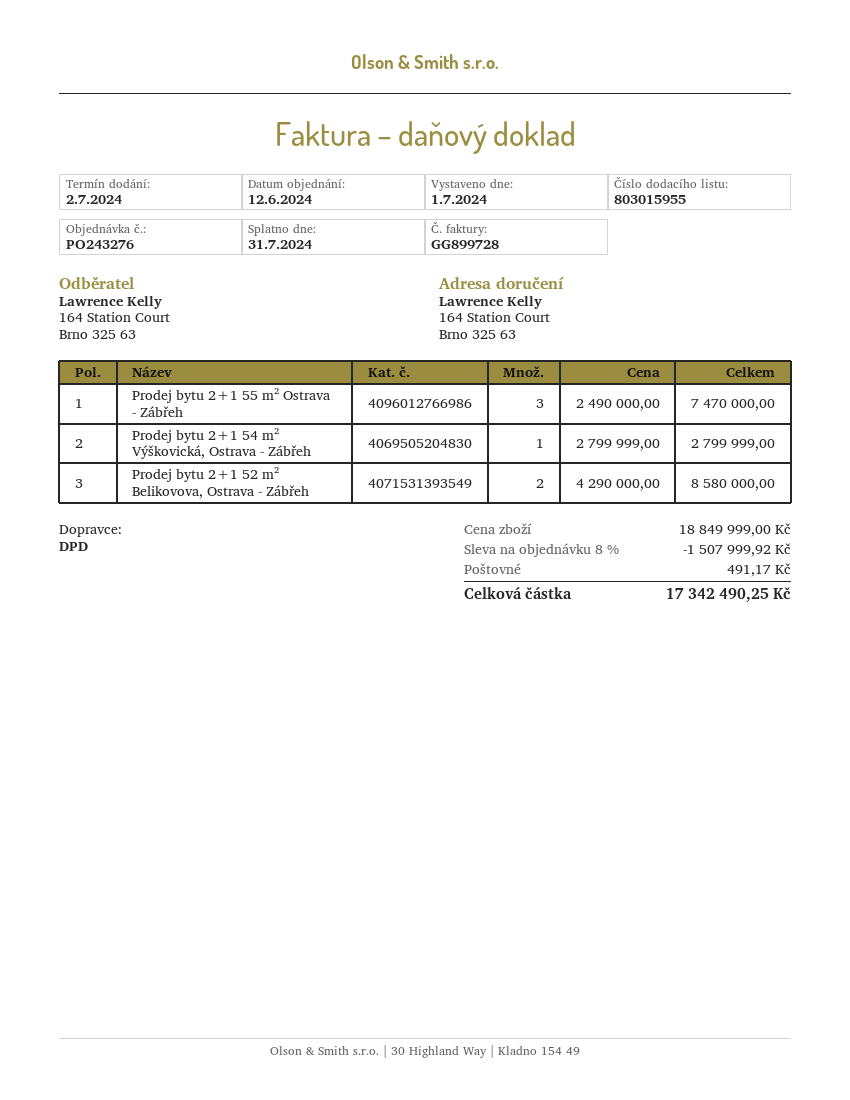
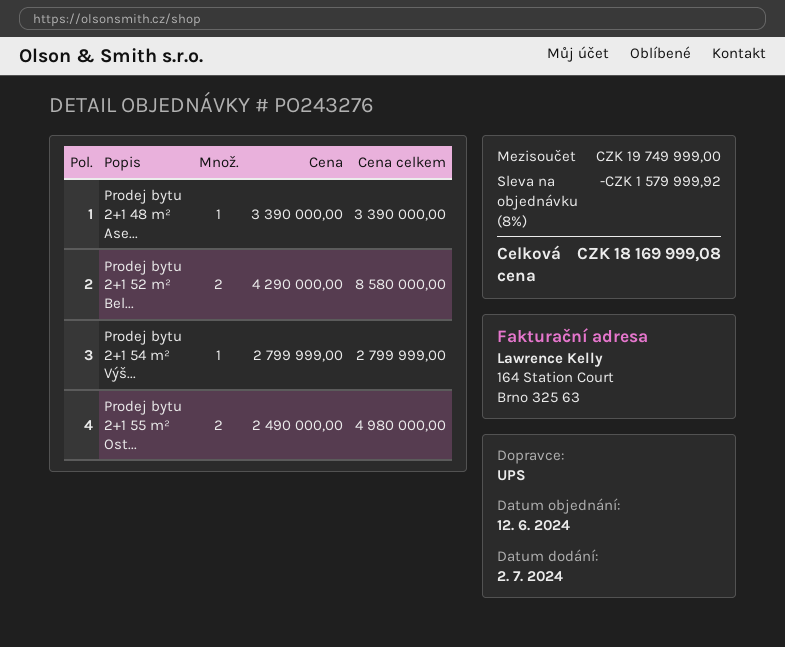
shipping method: DPD -> UPS
Prodej bytu 2+1 55 m² Ostrava - Zábřeh: 3 x 2490000.00 = 7470000.00 -> 2 x 2490000.00 = 4980000.00
Prodej bytu 2+1 48 m² Ase...: none -> 1 x 3390000.00 = 3390000.00
subtotal: 18849999.00 -> 19749999.00
discount: 8% = 1507999.92 -> 8% = 1579999.92
shipping: 491.17 -> none
total: 17342490.25 -> 18169999.08

